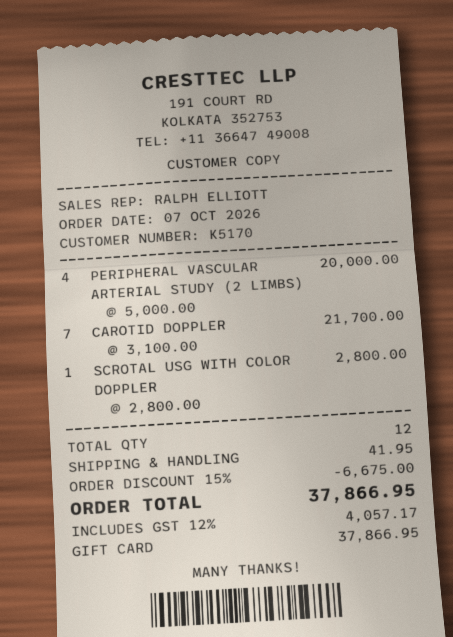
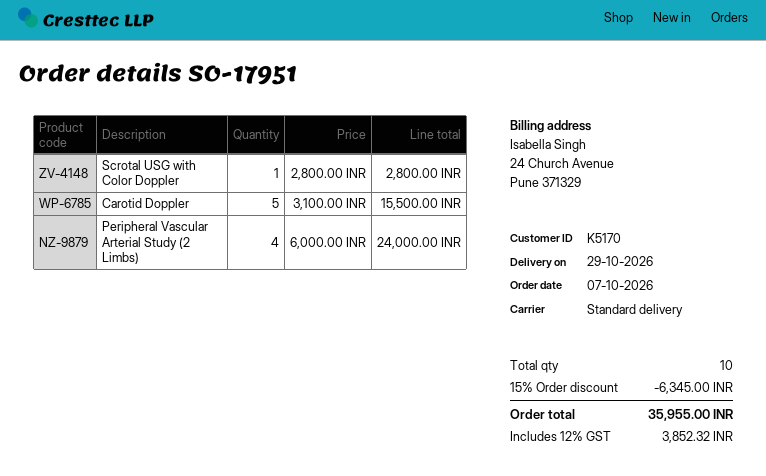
PERIPHERAL VASCULAR ARTERIAL STUDY (2 LIMBS): 4 x 5000.00 = 20000.00 -> 4 x 6000.00 = 24000.00
CAROTID DOPPLER: 7 x 3100.00 = 21700.00 -> 5 x 3100.00 = 15500.00
total quantity: 12 -> 10
discount: 15% = 6675.00 -> 15% = 6345.00
shipping: 41.95 -> none
tax: 12% = 4057.17 -> 12% = 3852.32
total: 37866.95 -> 35955.00

